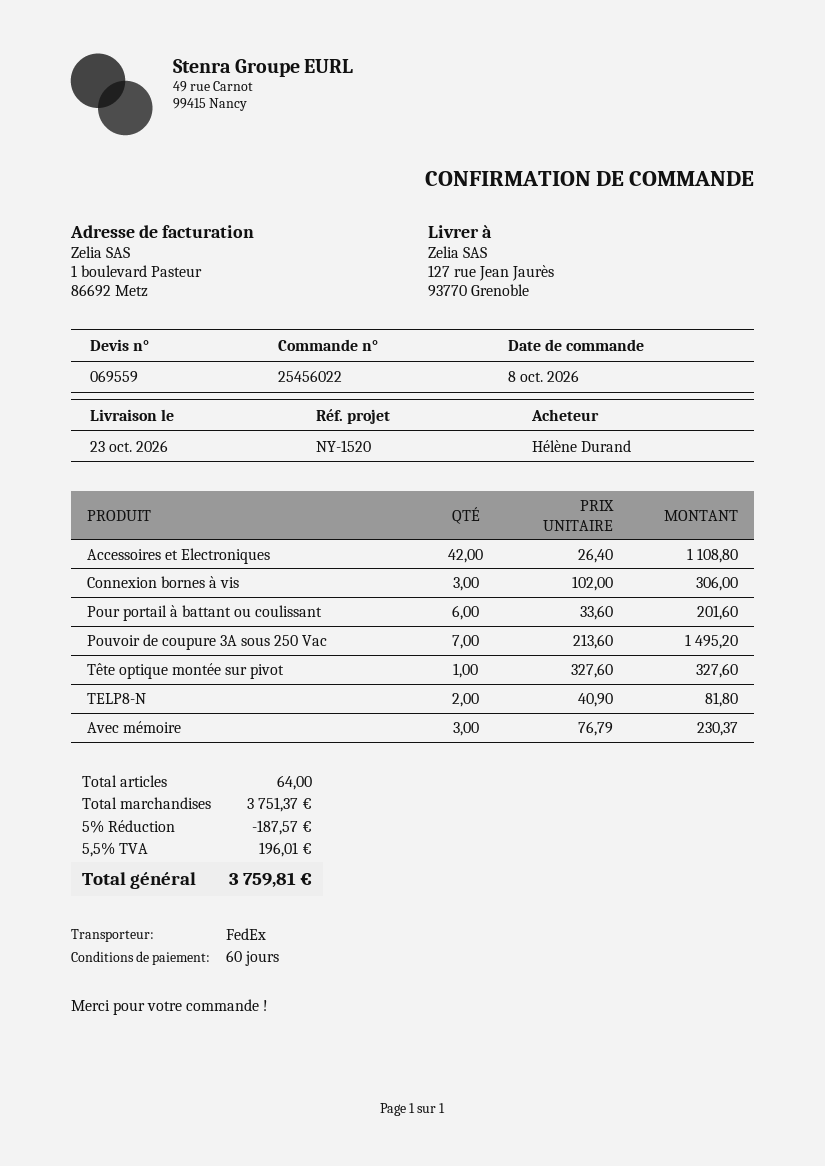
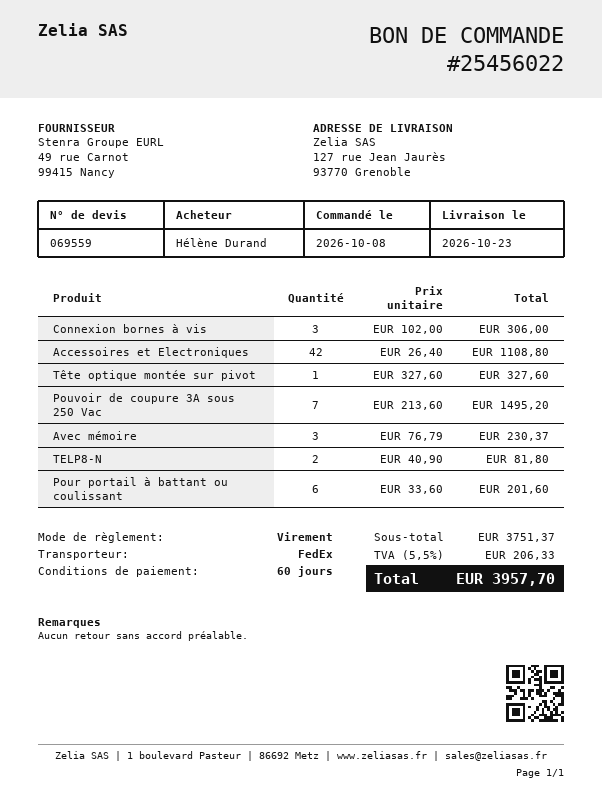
discount: 5% = 187.57 -> none
tax: 5.5% = 196.01 -> 5.5% = 206.33
total: 3759.81 -> 3957.70

